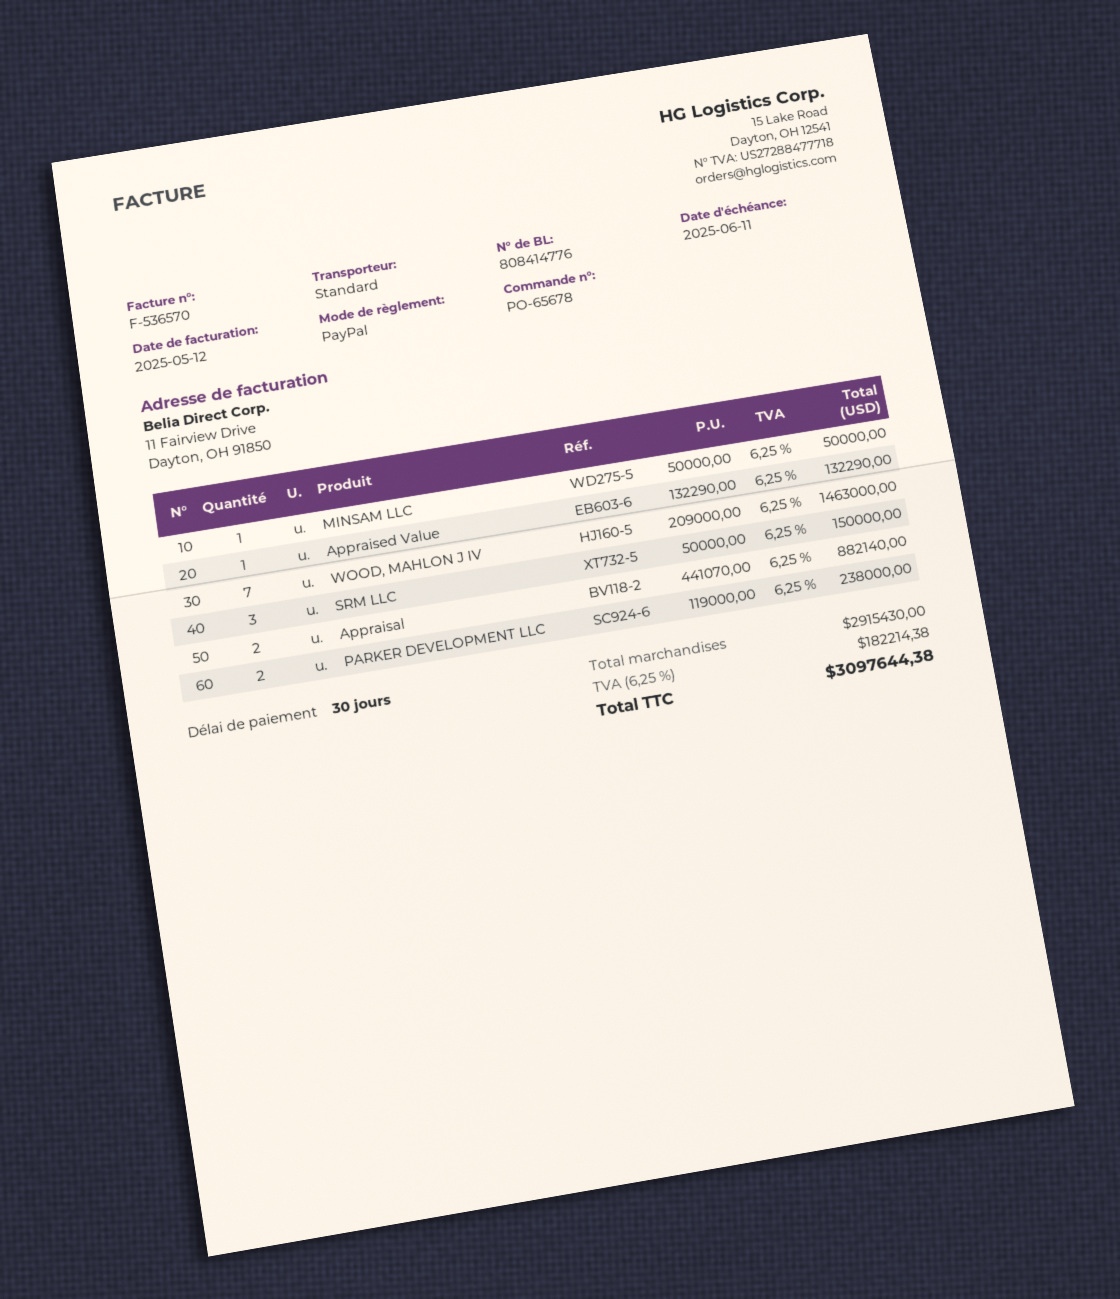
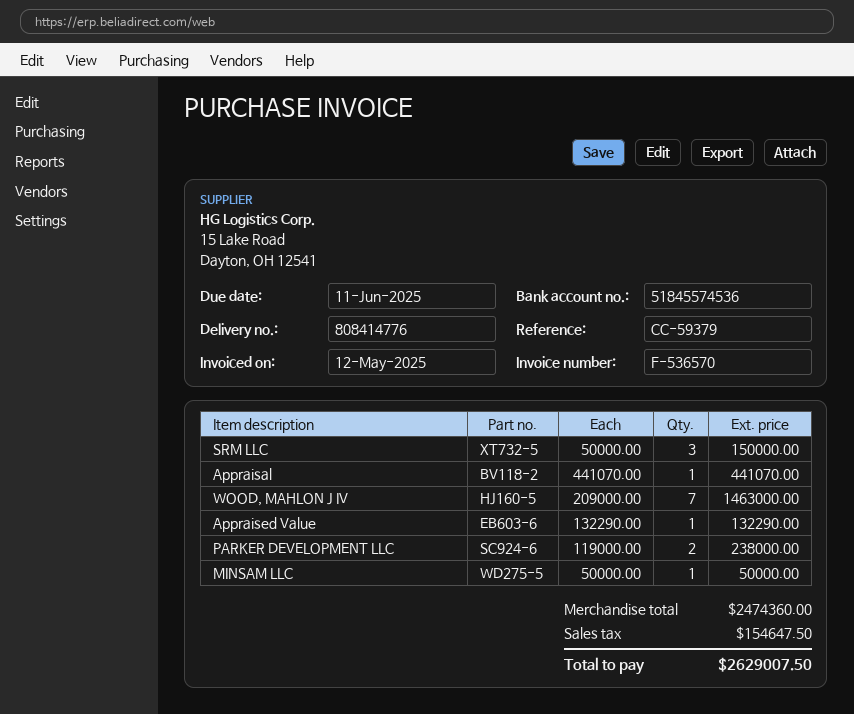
Appraisal: 2 x 441070.00 = 882140.00 -> 1 x 441070.00 = 441070.00
subtotal: 2915430.00 -> 2474360.00
tax: 182214.38 -> 154647.50
total: 3097644.38 -> 2629007.50

